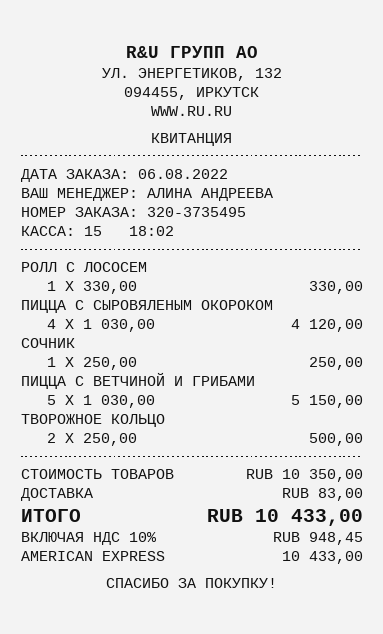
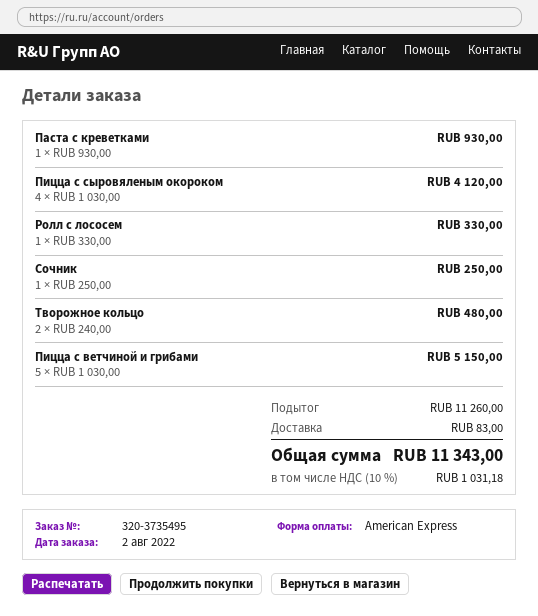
order date: 2022-08-06 -> 2022-08-02
ТВОРОЖНОЕ КОЛЬЦО: 2 x 250.00 = 500.00 -> 2 x 240.00 = 480.00
Паста с креветками: none -> 1 x 930.00 = 930.00
subtotal: 10350.00 -> 11260.00
tax: 10% = 948.45 -> 10% = 1031.18
total: 10433.00 -> 11343.00

